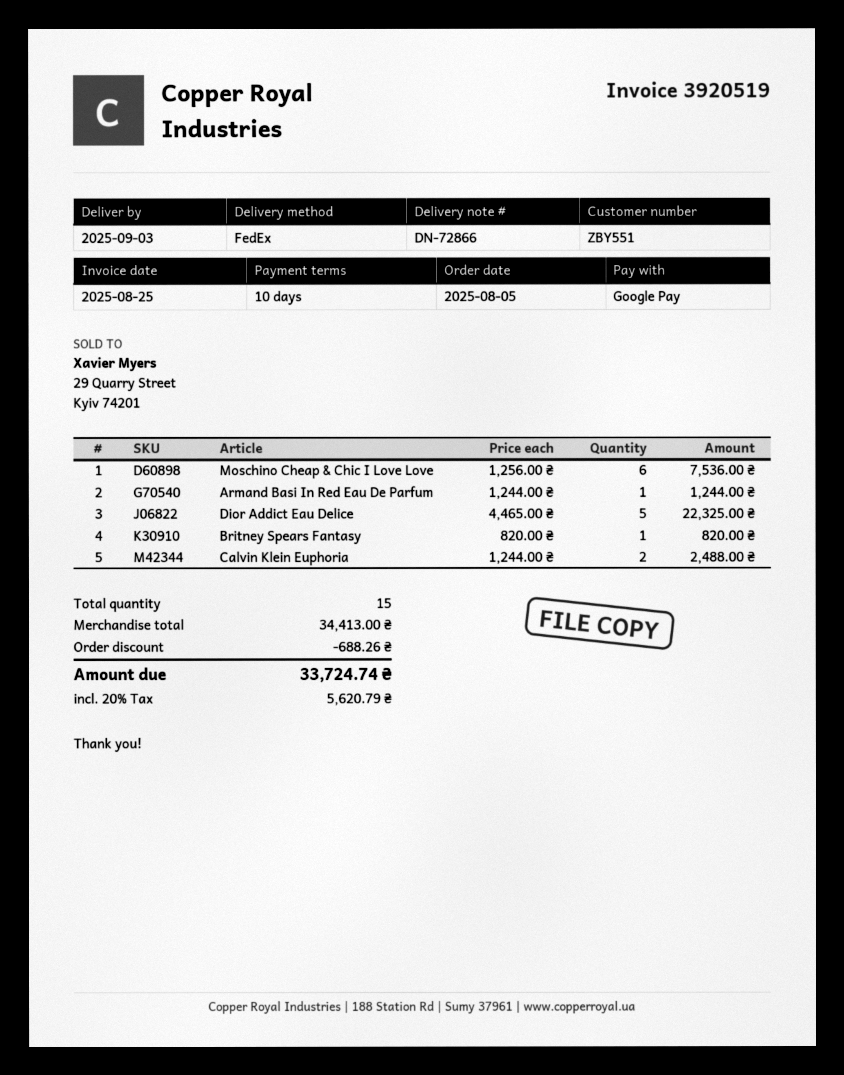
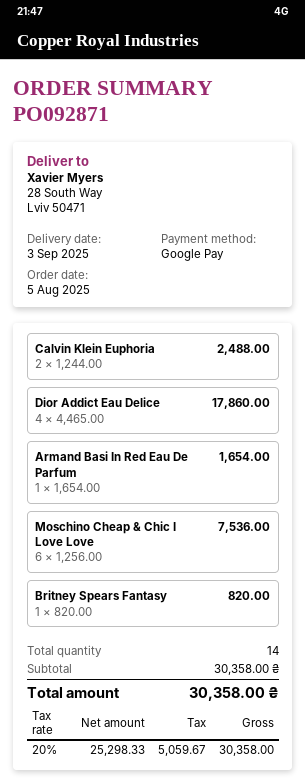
Armand Basi In Red Eau De Parfum: 1 x 1244.00 = 1244.00 -> 1 x 1654.00 = 1654.00
Dior Addict Eau Delice: 5 x 4465.00 = 22325.00 -> 4 x 4465.00 = 17860.00
total quantity: 15 -> 14
subtotal: 34413.00 -> 30358.00
discount: 688.26 -> none
tax: 20% = 5620.79 -> 20% = 5059.67
total: 33724.74 -> 30358.00

